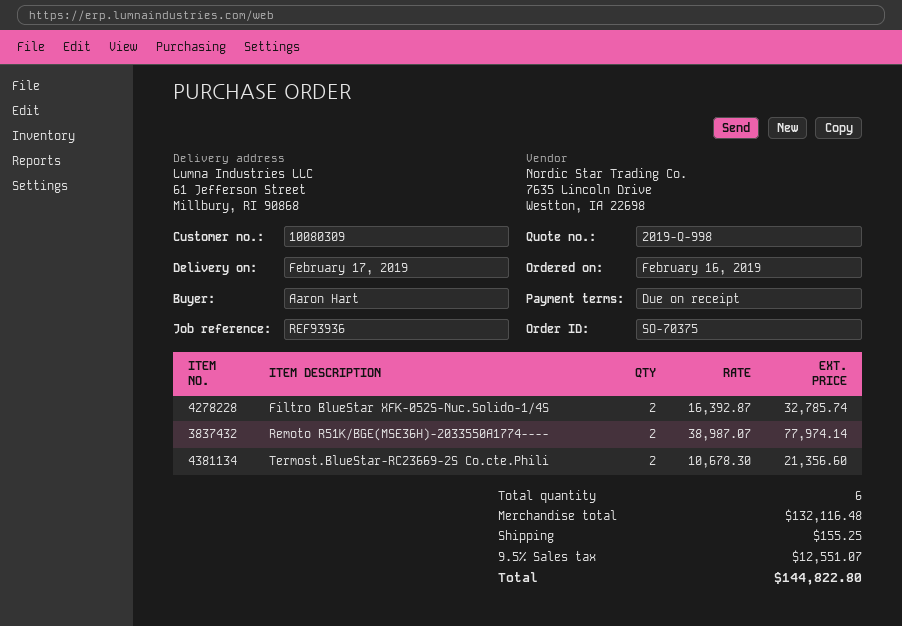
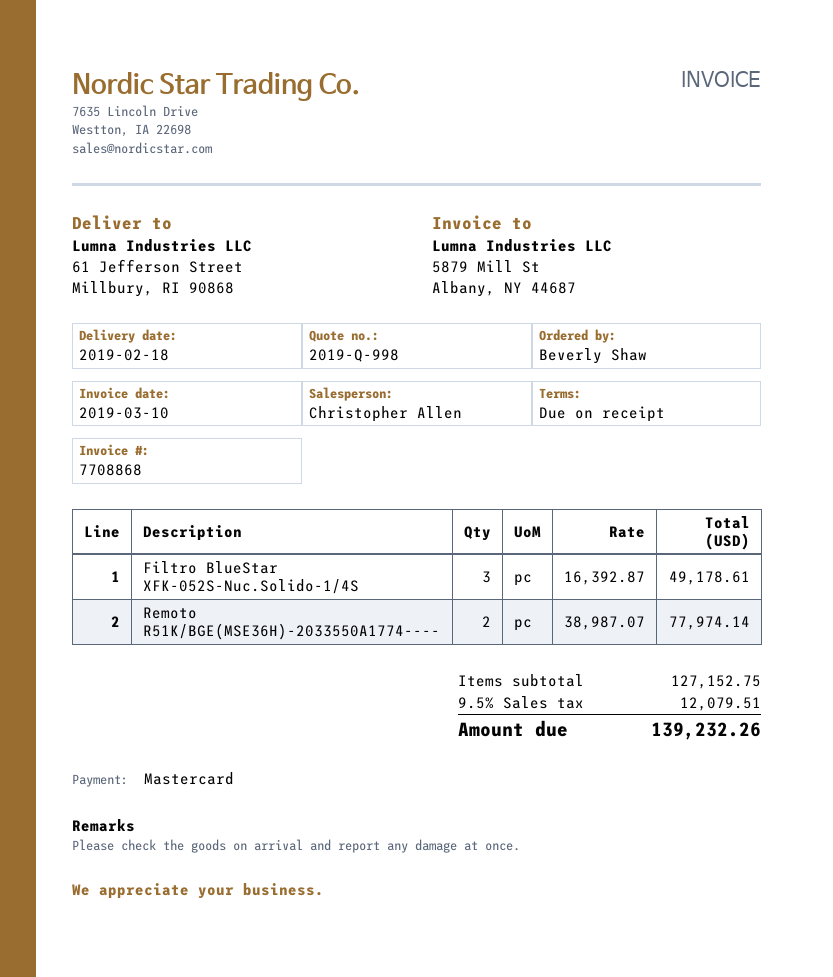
delivery date: 2019-02-17 -> 2019-02-18
ordered by: Aaron Hart -> Beverly Shaw
Filtro BlueStar XFK-052S-Nuc.Solido-1/4S: 2 x 16392.87 = 32785.74 -> 3 x 16392.87 = 49178.61
Termost.BlueStar-RC23669-2S Co.cte.Phili: 2 x 10678.30 = 21356.60 -> none
subtotal: 132116.48 -> 127152.75
shipping: 155.25 -> none
tax: 9.5% = 12551.07 -> 9.5% = 12079.51
total: 144822.80 -> 139232.26

